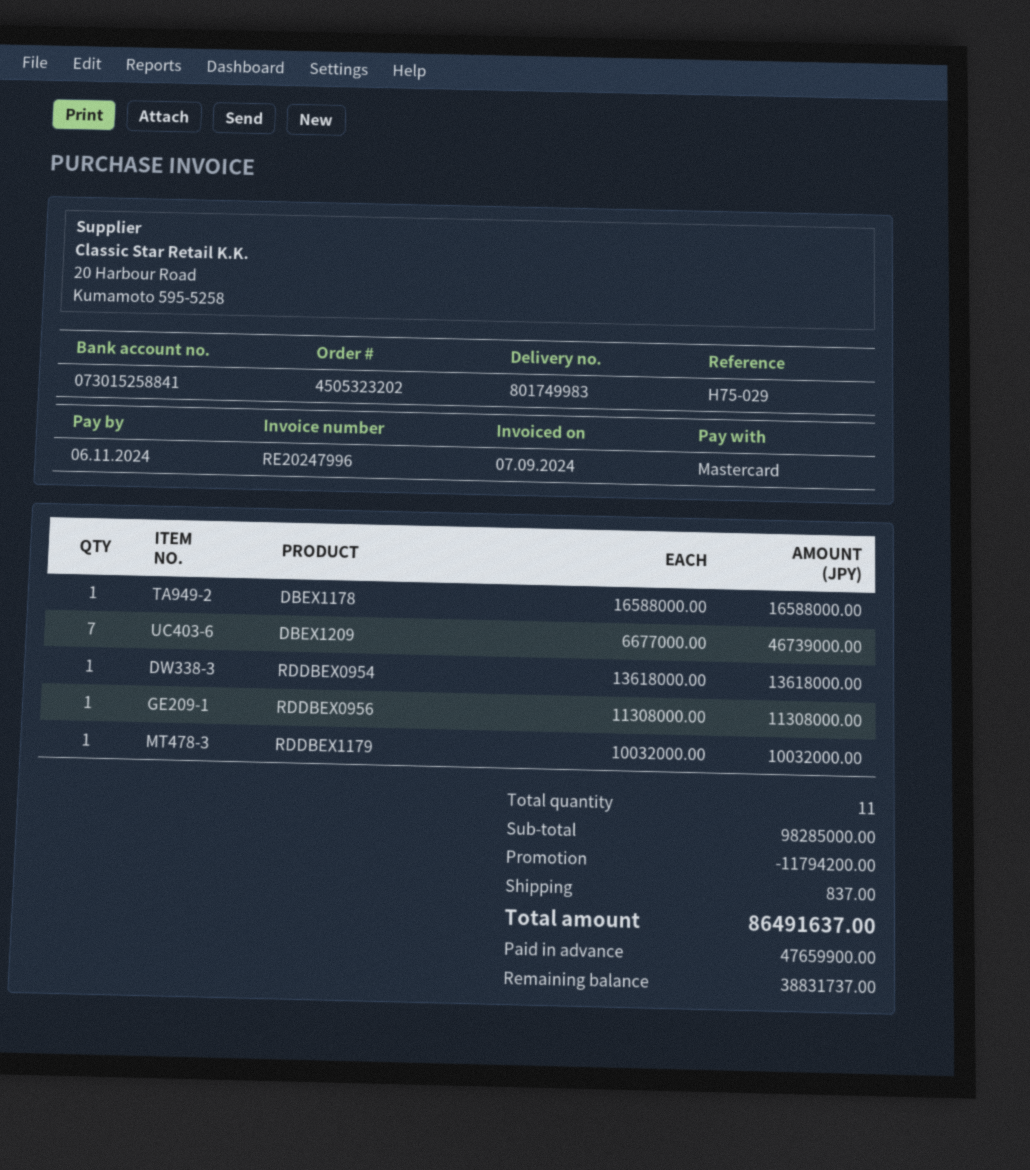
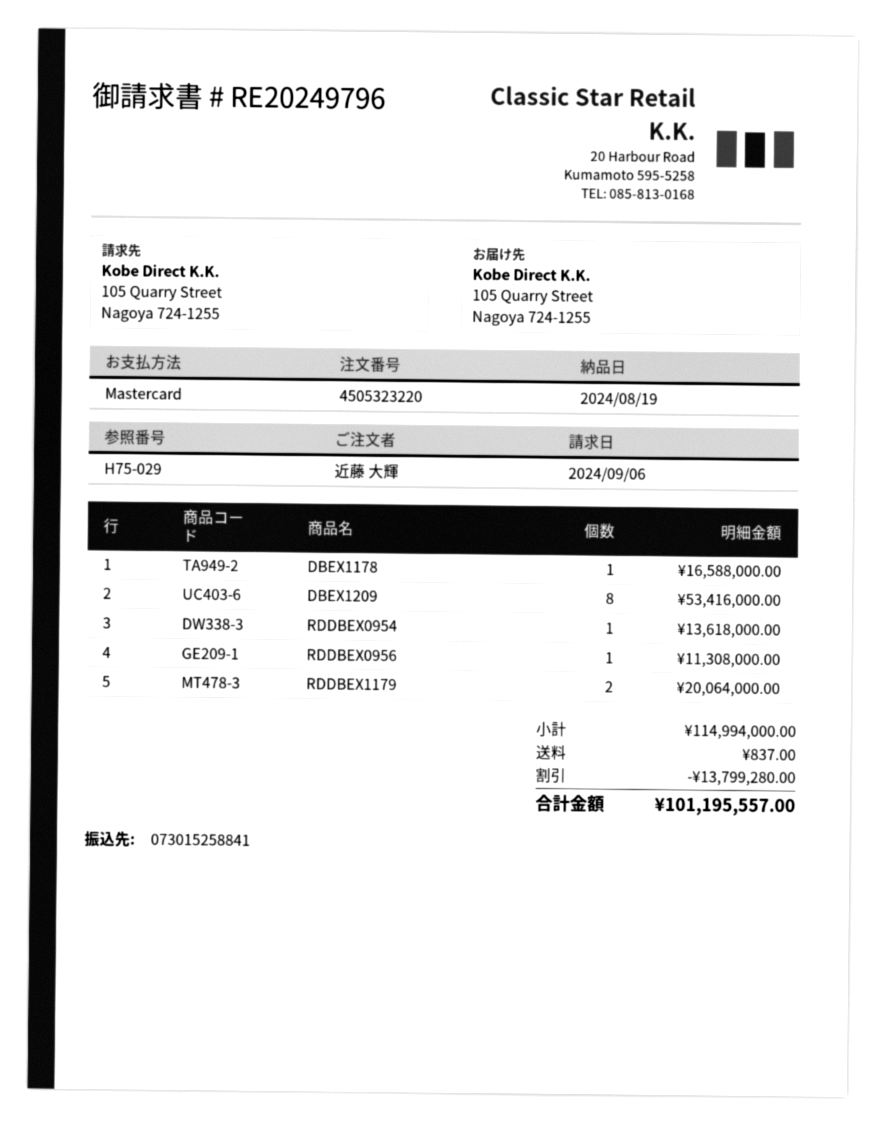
order number: 4505323202 -> 4505323220
invoice number: RE20247996 -> RE20249796
invoice date: 2024-09-07 -> 2024-09-06
DBEX1209: 7 for 46739000.00 -> 8 for 53416000.00
RDDBEX1179: 1 for 10032000.00 -> 2 for 20064000.00
subtotal: 98285000.00 -> 114994000.00
discount: 11794200.00 -> 13799280.00
total: 86491637.00 -> 101195557.00

